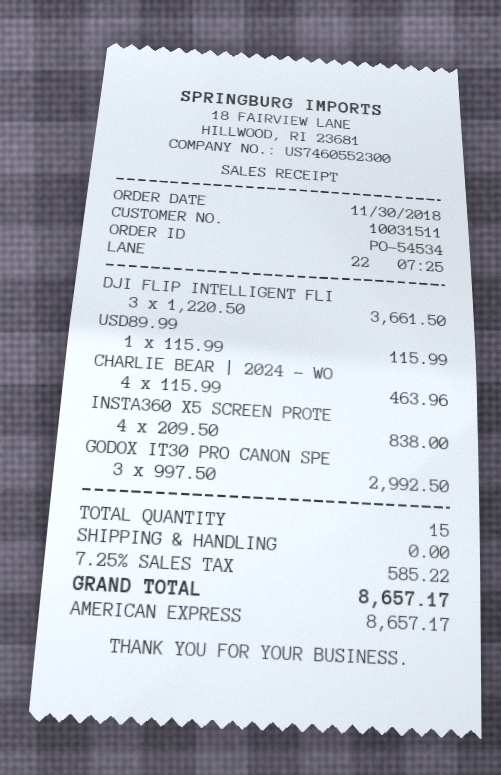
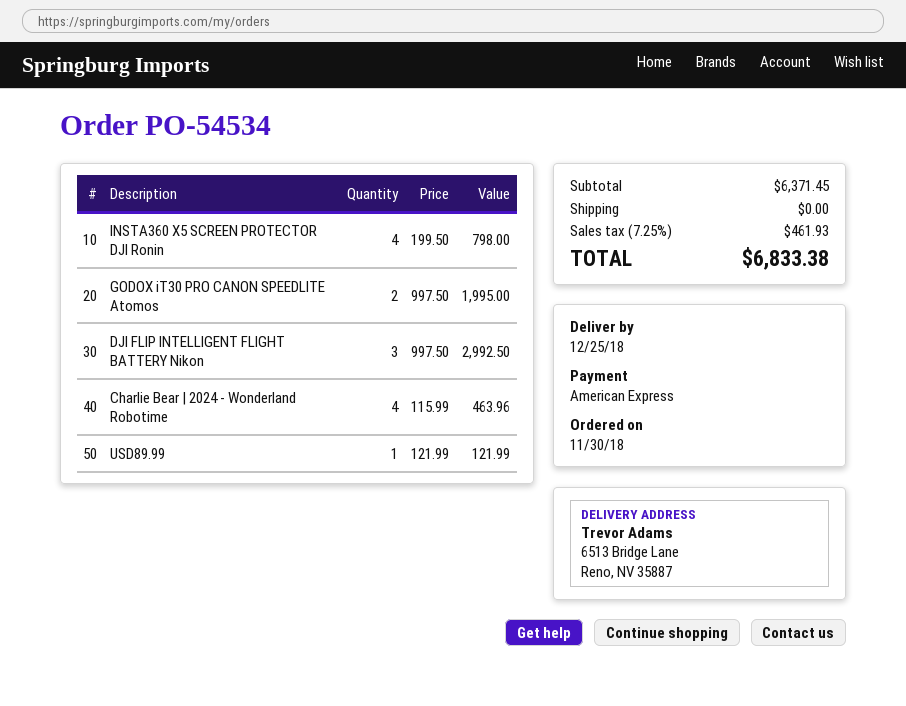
DJI FLIP INTELLIGENT FLI: 3 x 1220.50 = 3661.50 -> 3 x 997.50 = 2992.50
USD89.99: 1 x 115.99 = 115.99 -> 1 x 121.99 = 121.99
INSTA360 X5 SCREEN PROTE: 4 x 209.50 = 838.00 -> 4 x 199.50 = 798.00
GODOX IT30 PRO CANON SPE: 3 x 997.50 = 2992.50 -> 2 x 997.50 = 1995.00
tax: 7.25% = 585.22 -> 7.25% = 461.93
total: 8657.17 -> 6833.38

